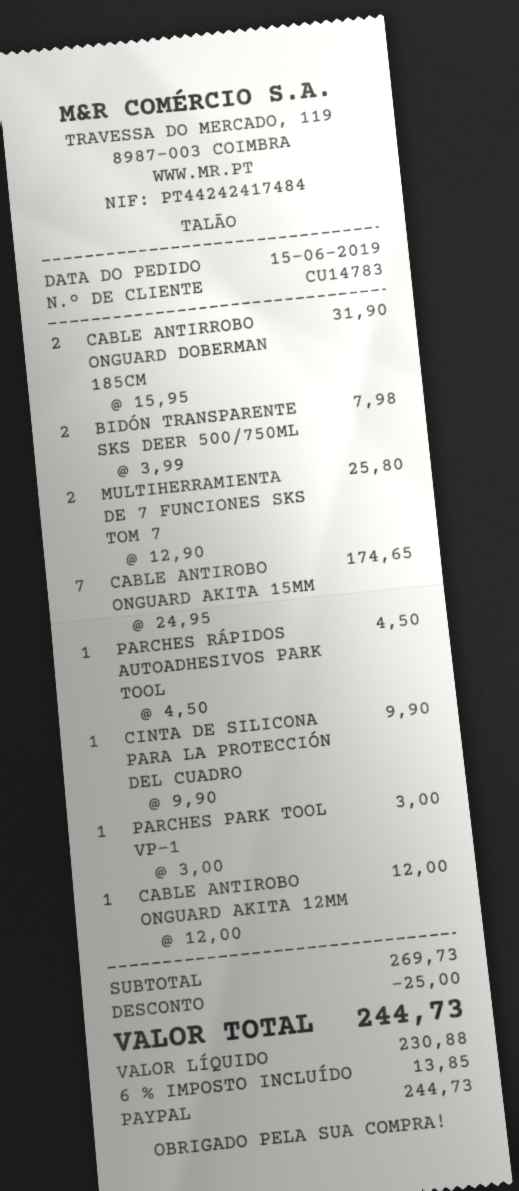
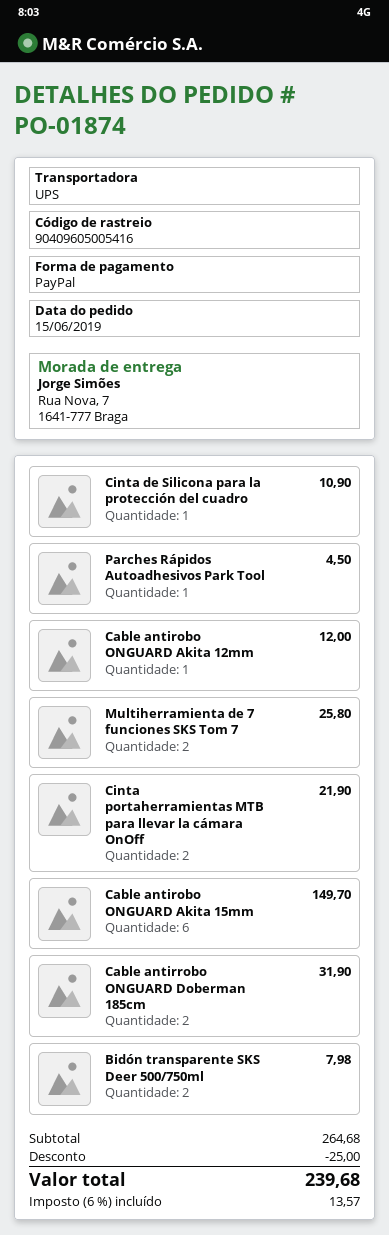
CABLE ANTIROBO ONGUARD AKITA 15MM: 7 for 174.65 -> 6 for 149.70
CINTA DE SILICONA PARA LA PROTECCIÓN DEL CUADRO: 1 for 9.90 -> 1 for 10.90
PARCHES PARK TOOL VP-1: 1 for 3.00 -> none
Cinta portaherramientas MTB para llevar la cámara OnOff: none -> 2 for 21.90
subtotal: 269.73 -> 264.68
tax: 6% = 13.85 -> 6% = 13.57
total: 244.73 -> 239.68

